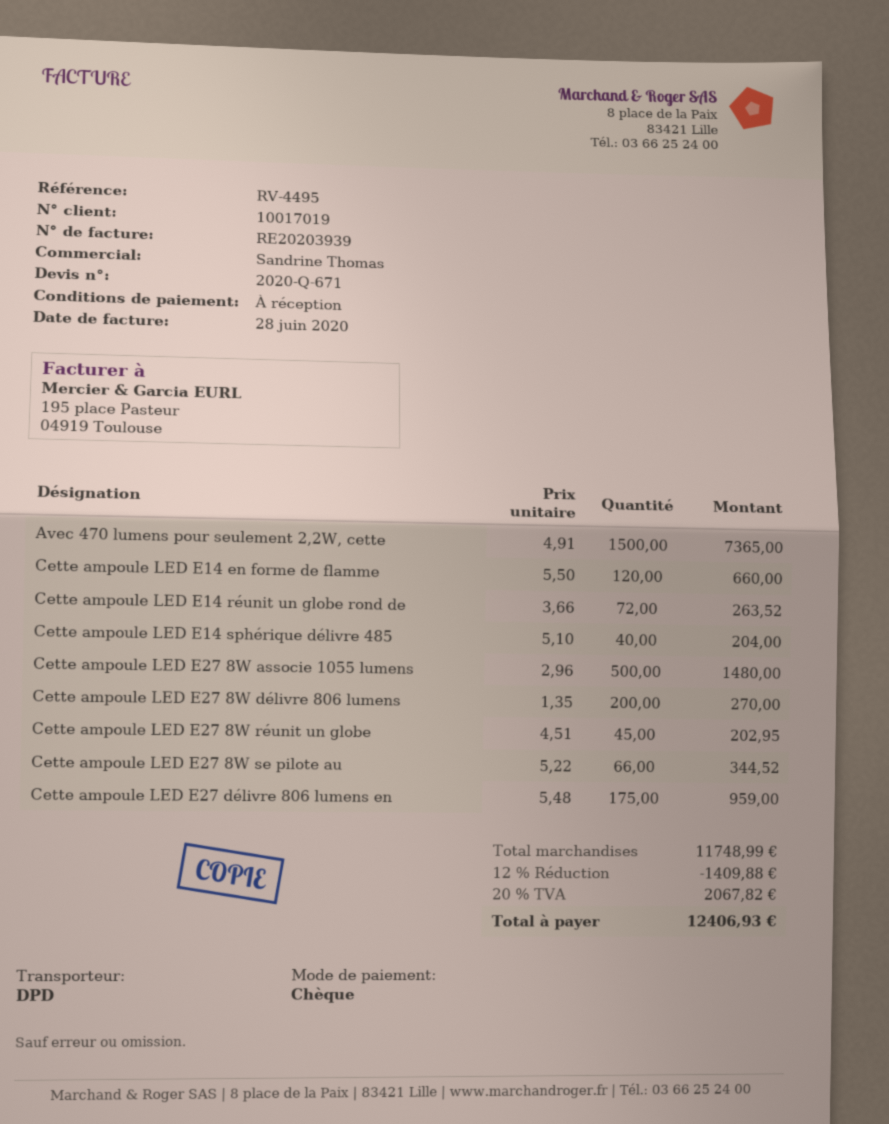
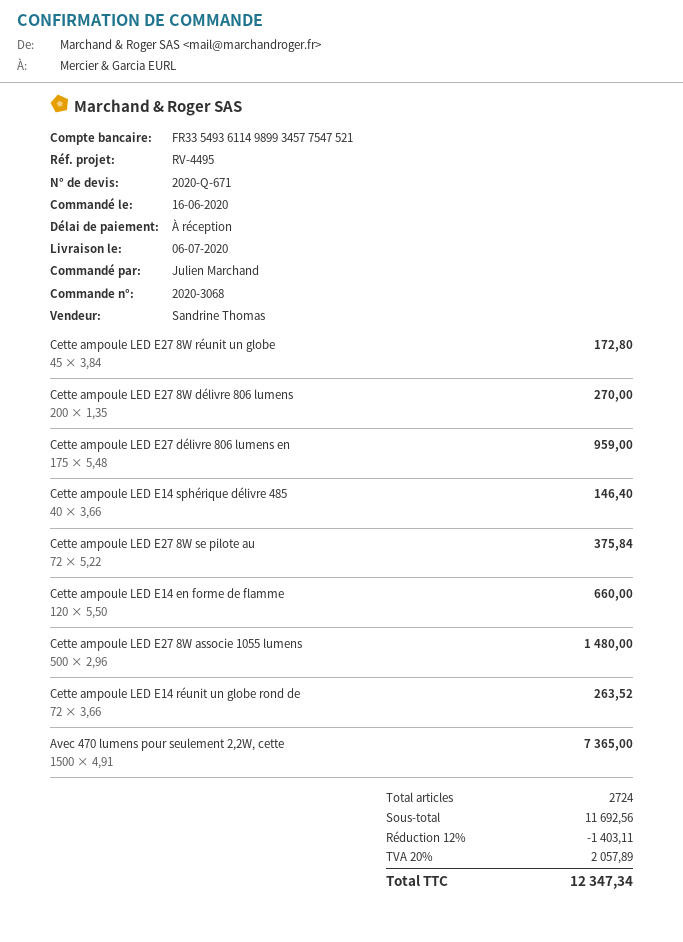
Cette ampoule LED E14 sphérique délivre 485: 40 x 5.10 = 204.00 -> 40 x 3.66 = 146.40
Cette ampoule LED E27 8W réunit un globe: 45 x 4.51 = 202.95 -> 45 x 3.84 = 172.80
Cette ampoule LED E27 8W se pilote au: 66 x 5.22 = 344.52 -> 72 x 5.22 = 375.84
subtotal: 11748.99 -> 11692.56
discount: 12% = 1409.88 -> 12% = 1403.11
tax: 20% = 2067.82 -> 20% = 2057.89
total: 12406.93 -> 12347.34

